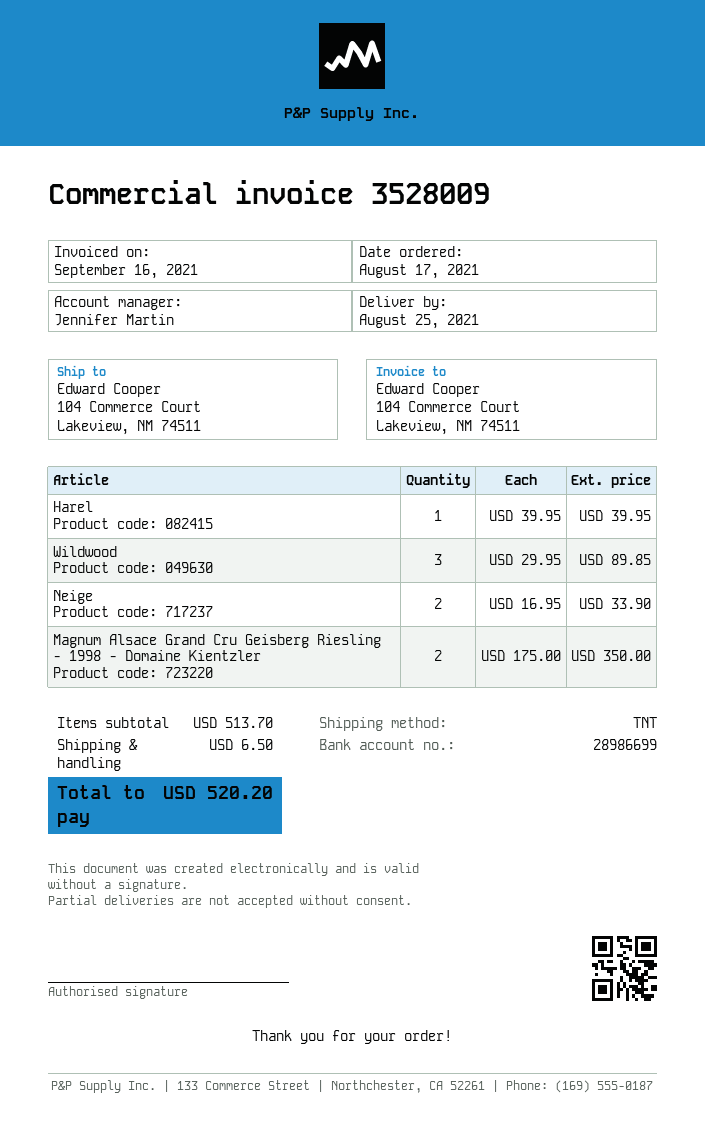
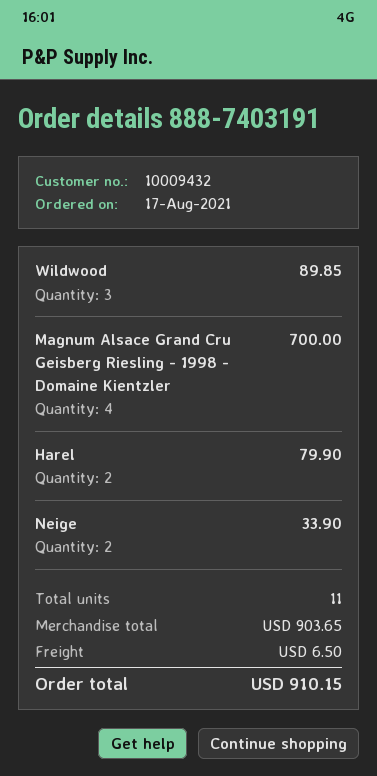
Harel: 1 for 39.95 -> 2 for 79.90
Magnum Alsace Grand Cru Geisberg Riesling - 1998 - Domaine Kientzler: 2 for 350.00 -> 4 for 700.00
subtotal: 513.70 -> 903.65
total: 520.20 -> 910.15

